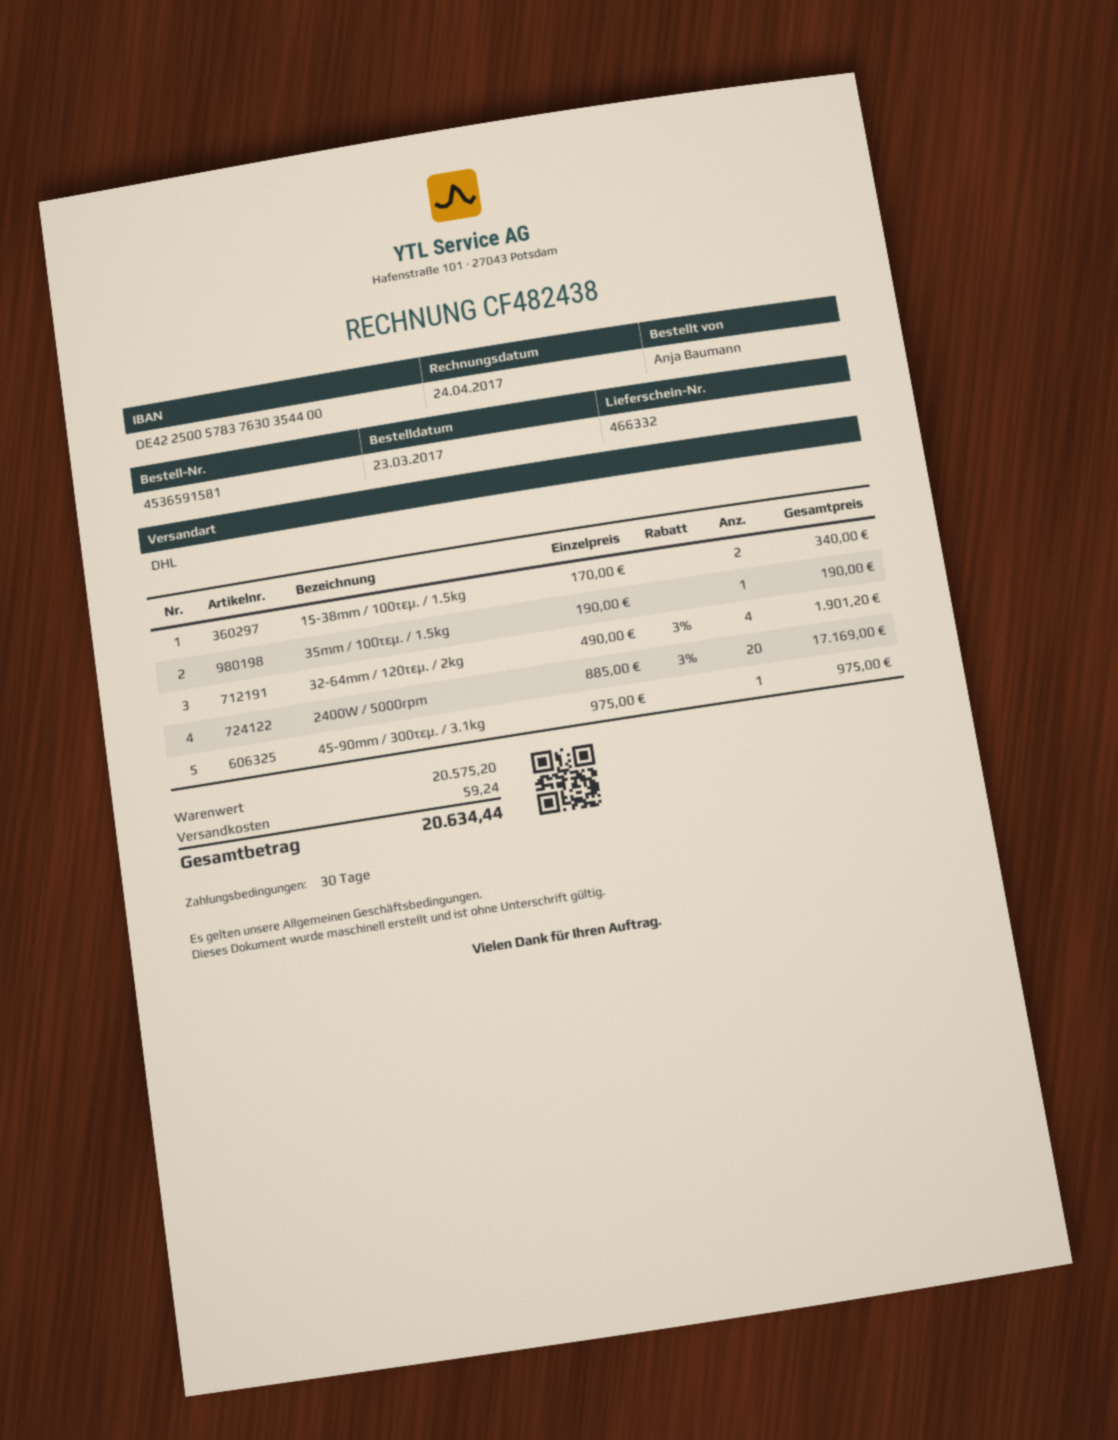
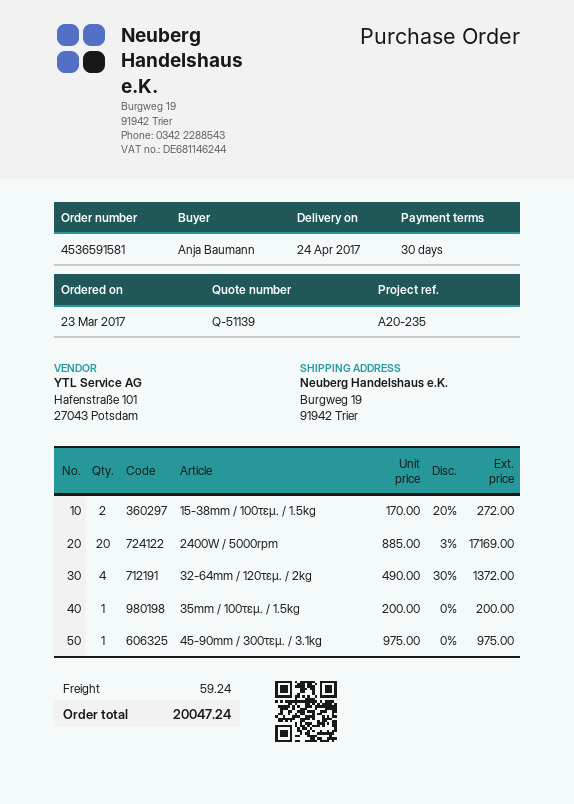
15-38mm / 100τεμ. / 1.5kg: 2 x 170.00 = 340.00 -> 2 x 170.00 - 20% = 272.00
35mm / 100τεμ. / 1.5kg: 1 x 190.00 = 190.00 -> 1 x 200.00 = 200.00
32-64mm / 120τεμ. / 2kg: 4 x 490.00 - 3% = 1901.20 -> 4 x 490.00 - 30% = 1372.00
total: 20634.44 -> 20047.24

